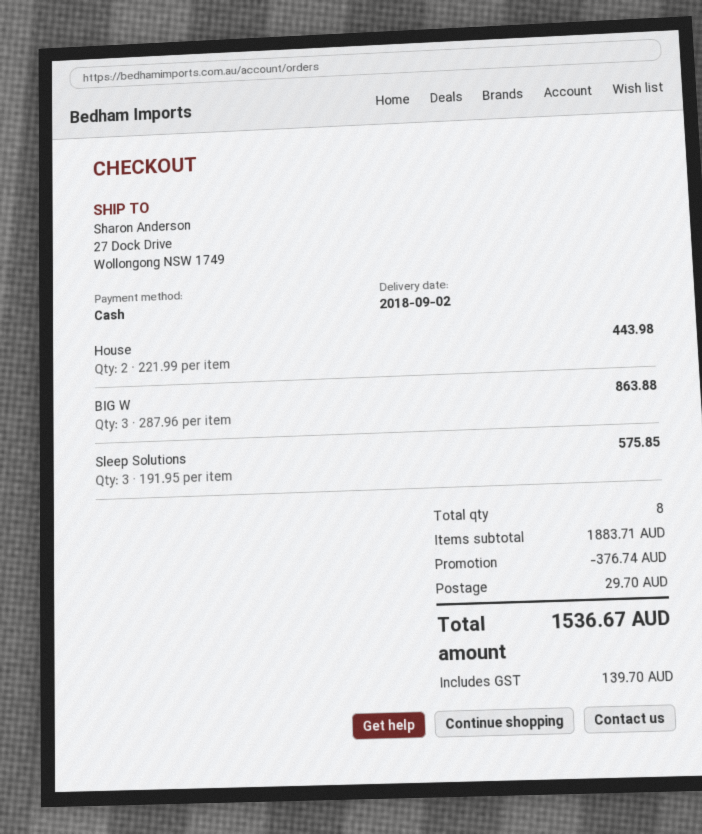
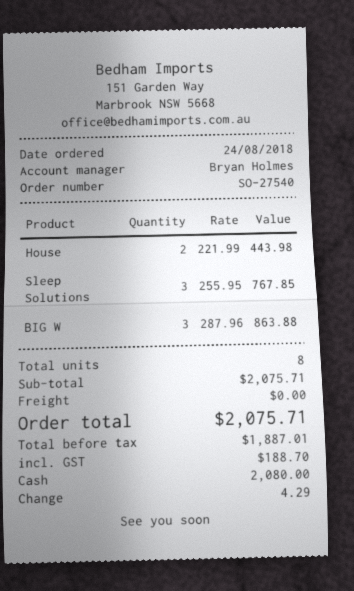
Sleep Solutions: 3 x 191.95 = 575.85 -> 3 x 255.95 = 767.85
subtotal: 1883.71 -> 2075.71
discount: 376.74 -> none
shipping: 29.70 -> 0.00
tax: 139.70 -> 188.70
total: 1536.67 -> 2075.71

